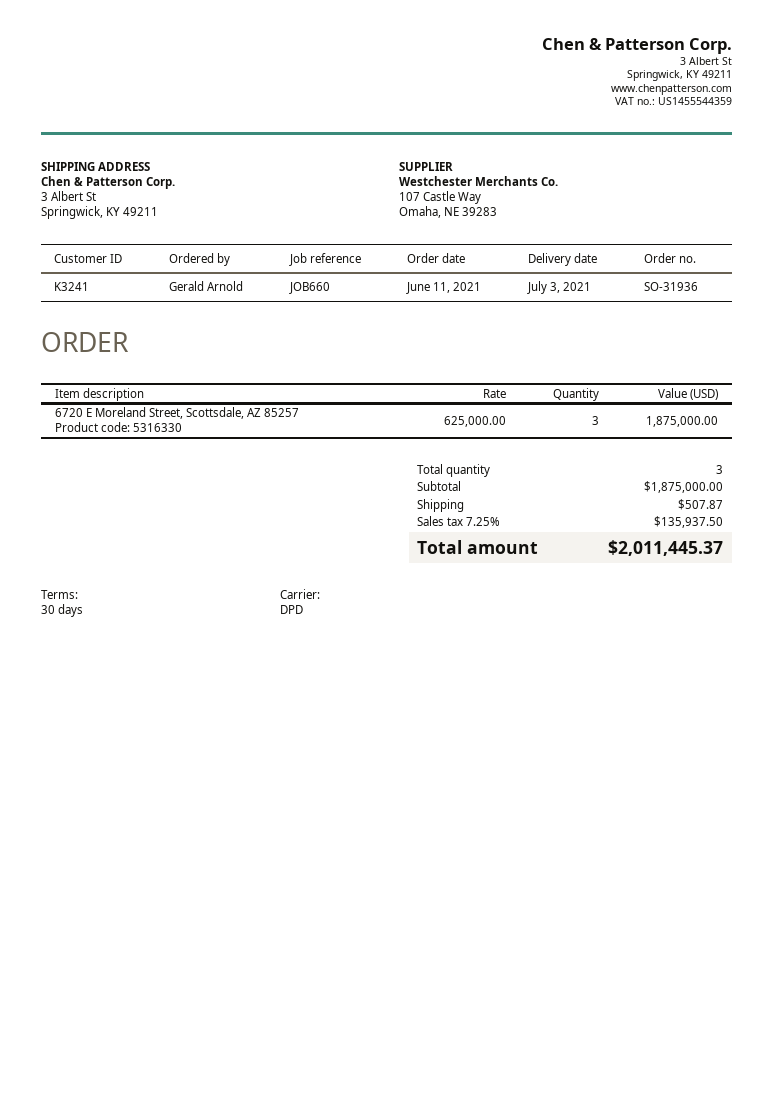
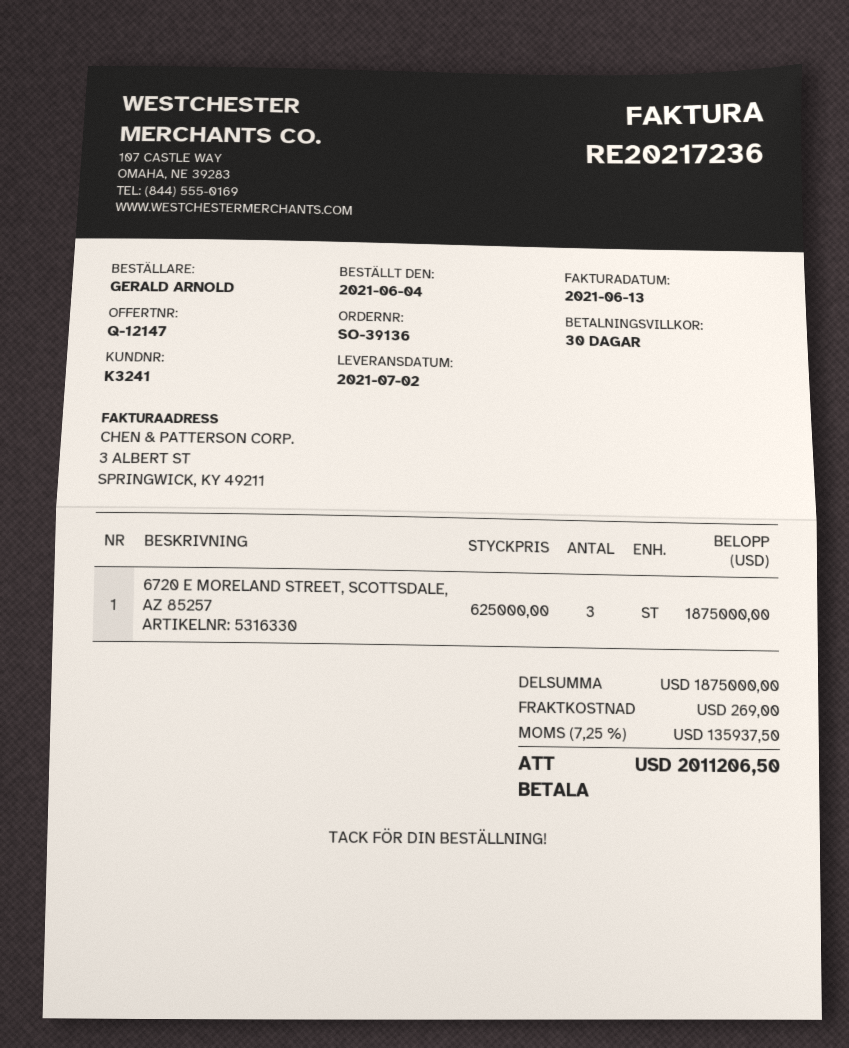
order number: SO-31936 -> SO-39136
order date: 2021-06-11 -> 2021-06-04
delivery date: 2021-07-03 -> 2021-07-02
shipping: 507.87 -> 269.00
total: 2011445.37 -> 2011206.50

